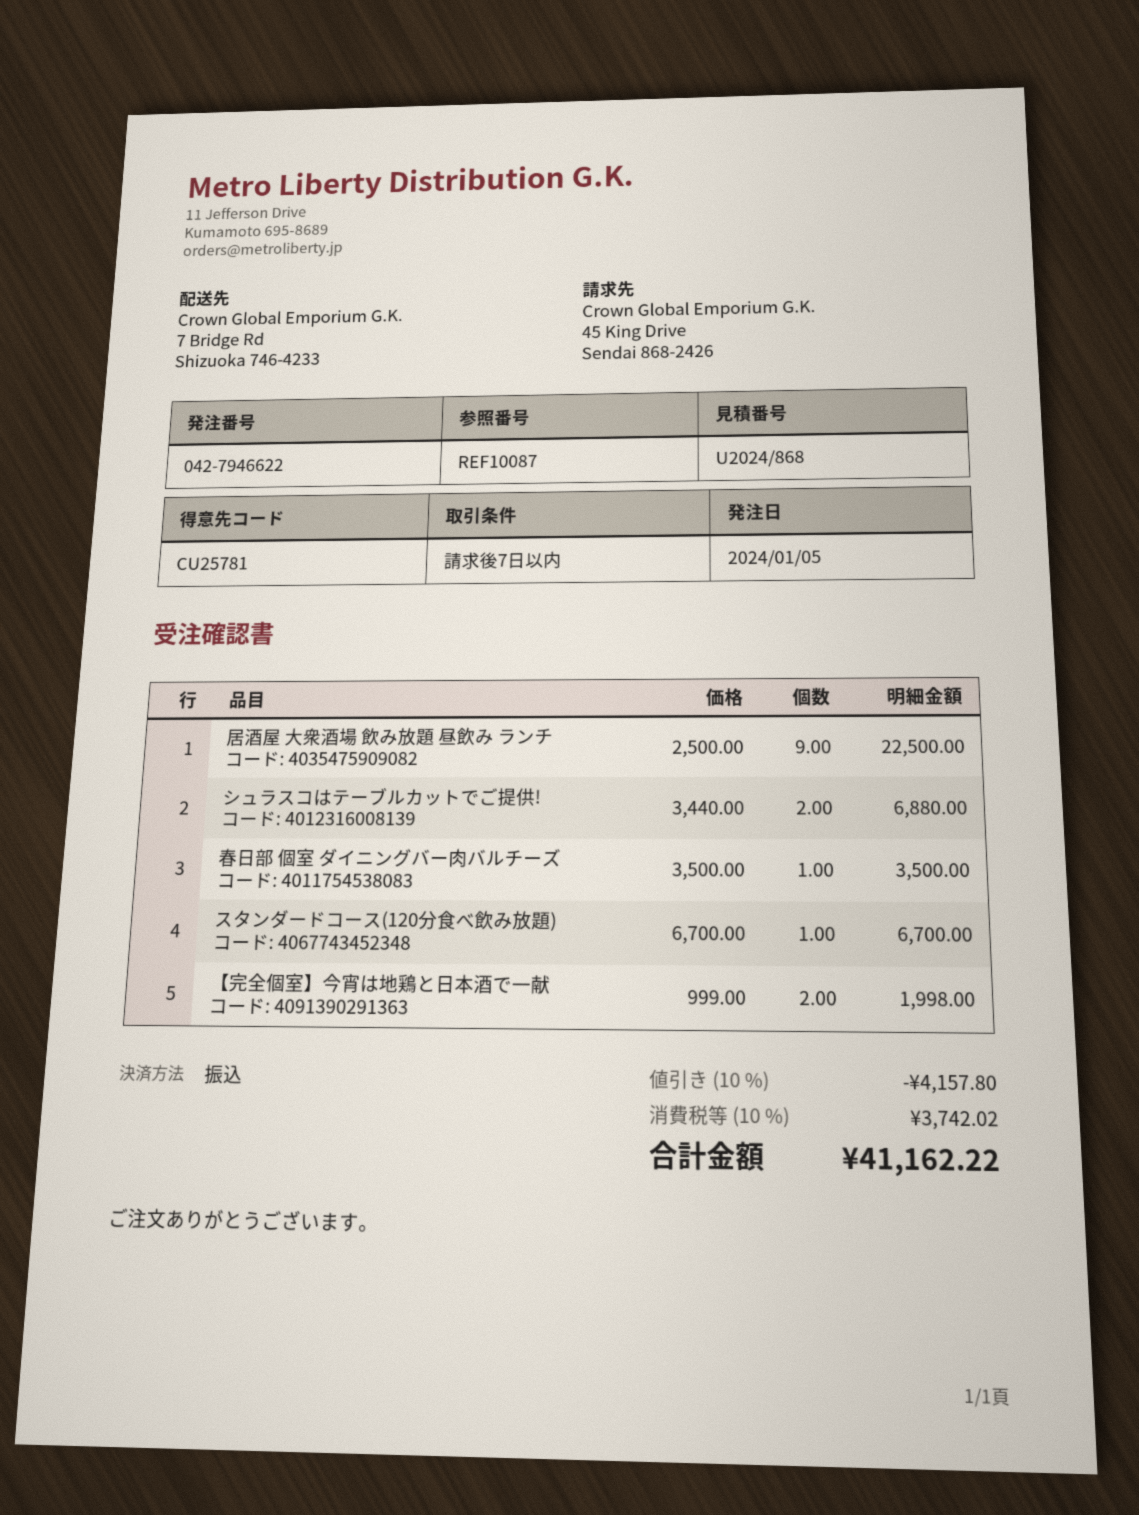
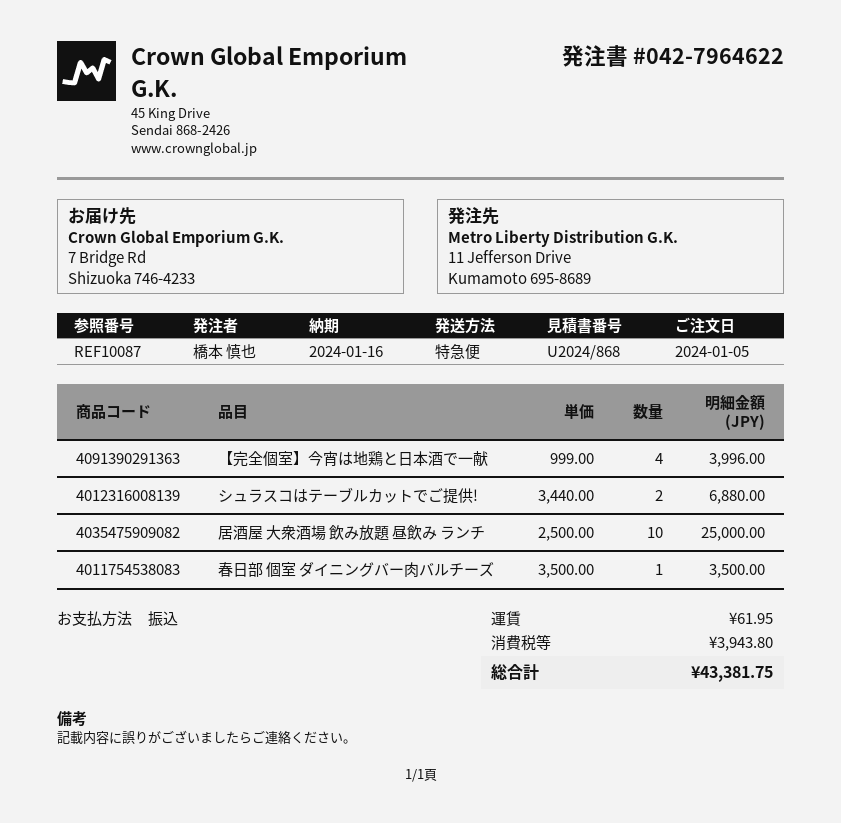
order number: 042-7946622 -> 042-7964622
居酒屋 大衆酒場 飲み放題 昼飲み ランチ: 9 x 2500.00 = 22500.00 -> 10 x 2500.00 = 25000.00
スタンダードコース(120分食べ飲み放題): 1 x 6700.00 = 6700.00 -> none
【完全個室】今宵は地鶏と日本酒で一献: 2 x 999.00 = 1998.00 -> 4 x 999.00 = 3996.00
discount: 10% = 4157.80 -> none
shipping: none -> 61.95
tax: 3742.02 -> 3943.80
total: 41162.22 -> 43381.75

